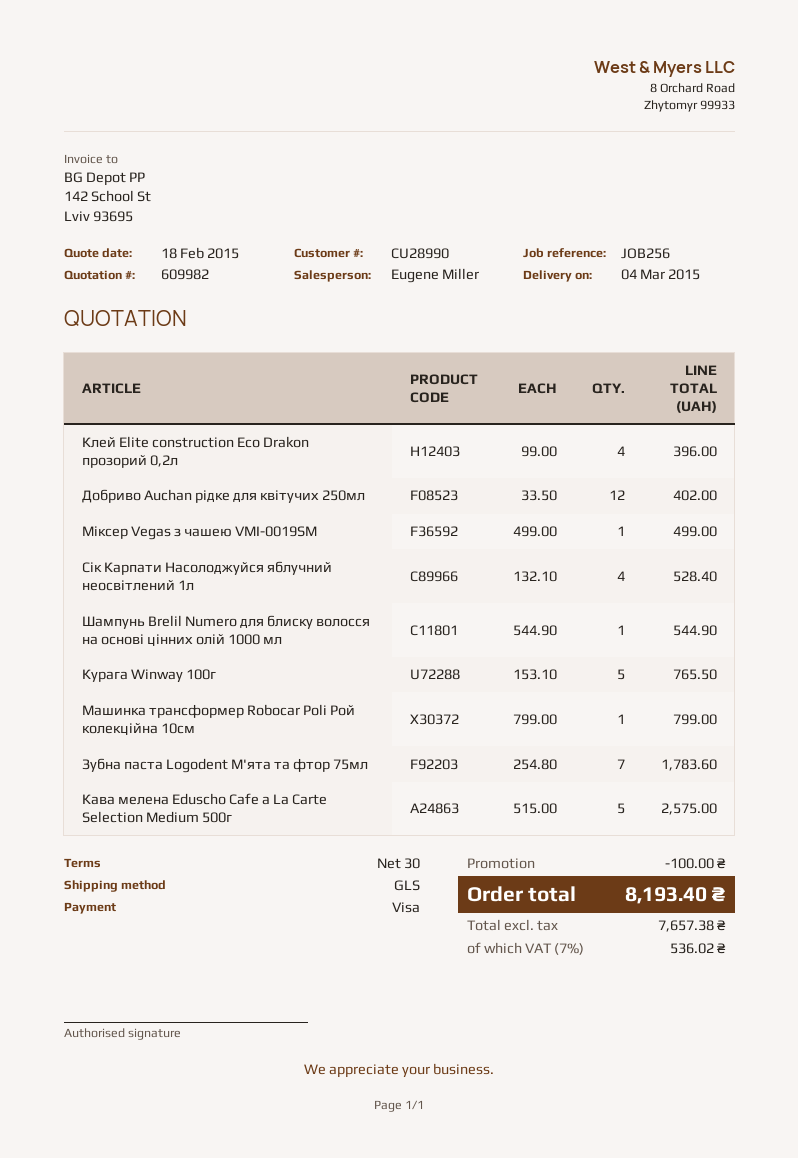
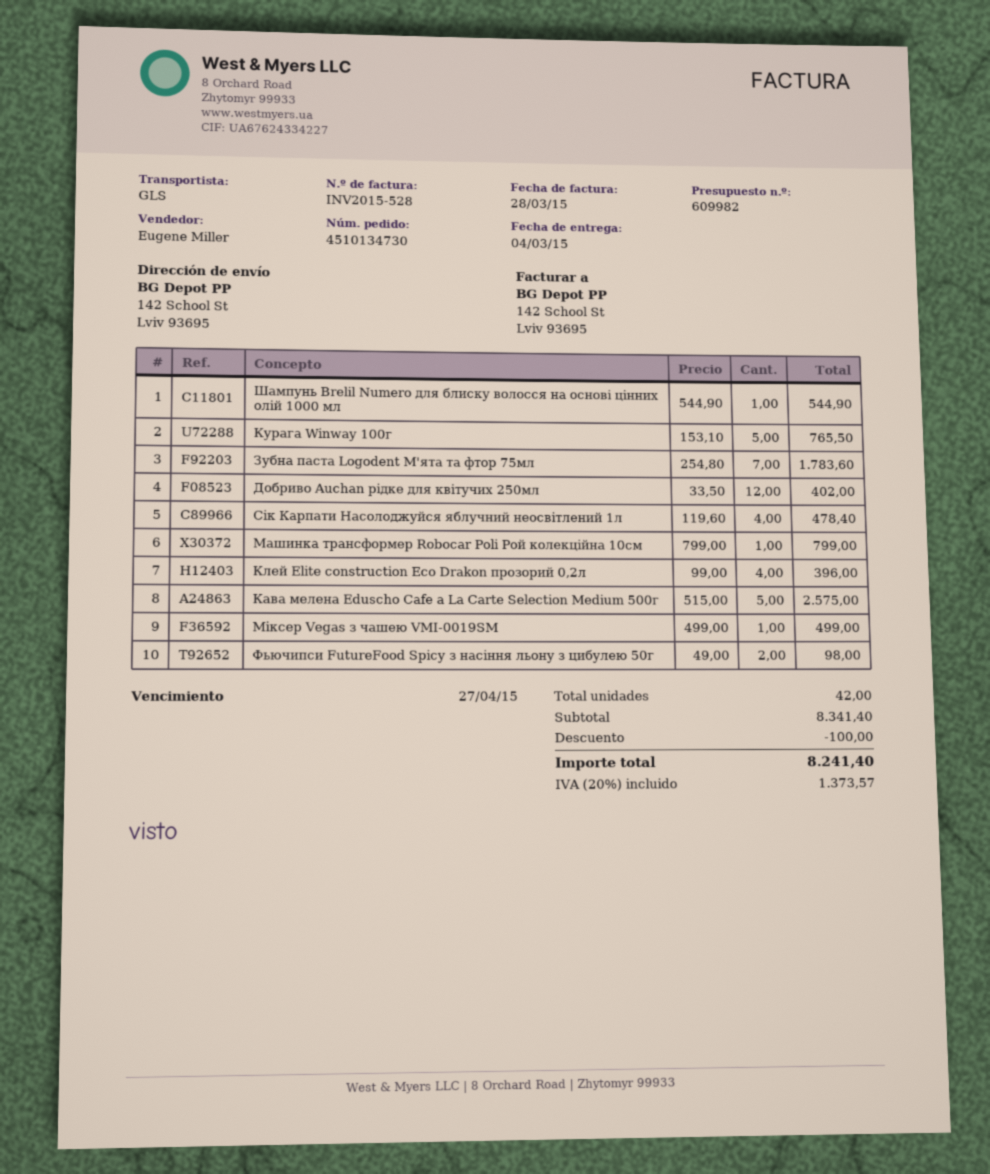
Сік Карпати Насолоджуйся яблучний неосвітлений 1л: 4 x 132.10 = 528.40 -> 4 x 119.60 = 478.40
Фьючипси FutureFood Spicy з насіння льону з цибулею 50г: none -> 2 x 49.00 = 98.00
tax: 7% = 536.02 -> 20% = 1373.57
total: 8193.40 -> 8241.40

